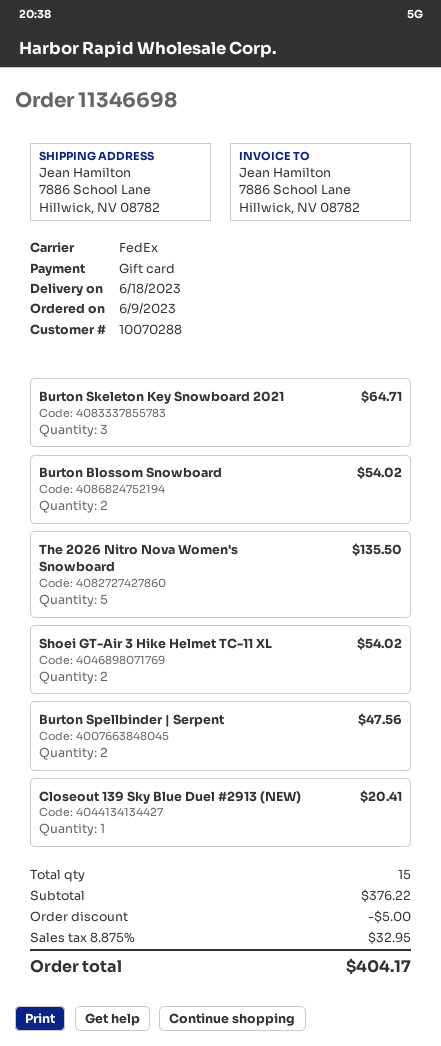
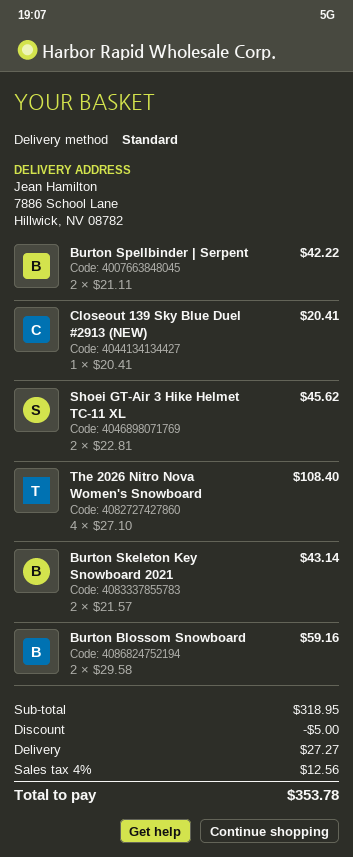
shipping method: FedEx -> standard
Burton Skeleton Key Snowboard 2021: 3 for 64.71 -> 2 for 43.14
Burton Blossom Snowboard: 2 for 54.02 -> 2 for 59.16
The 2026 Nitro Nova Women's Snowboard: 5 for 135.50 -> 4 for 108.40
Shoei GT-Air 3 Hike Helmet TC-11 XL: 2 for 54.02 -> 2 for 45.62
Burton Spellbinder | Serpent: 2 for 47.56 -> 2 for 42.22
subtotal: 376.22 -> 318.95
shipping: none -> 27.27
tax: 8.875% = 32.95 -> 4% = 12.56
total: 404.17 -> 353.78

